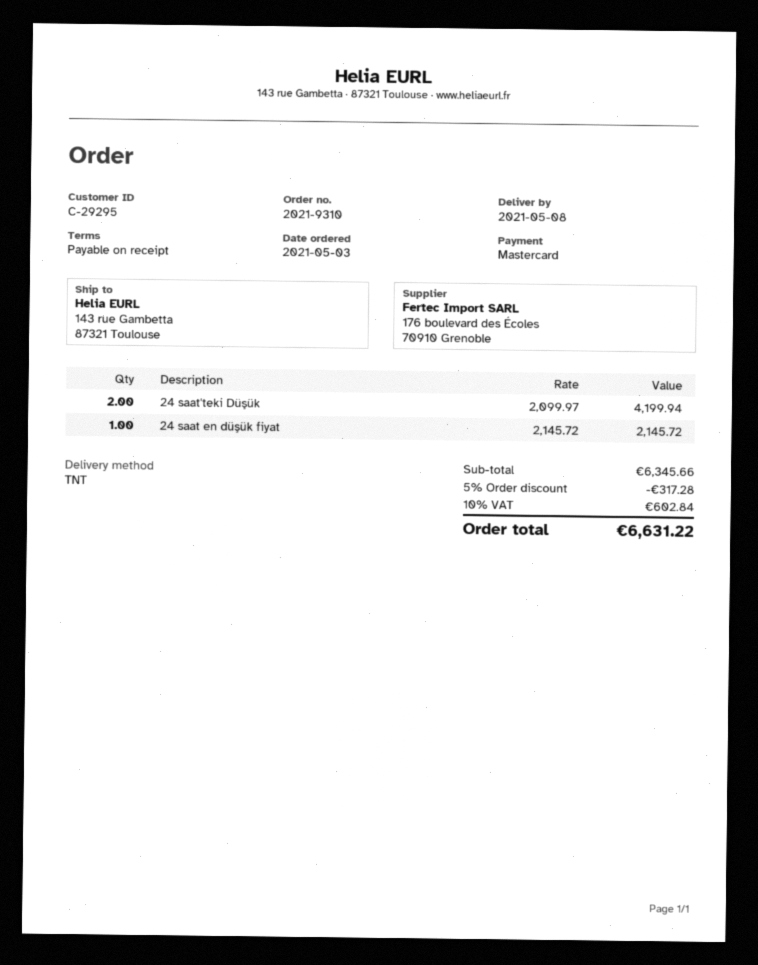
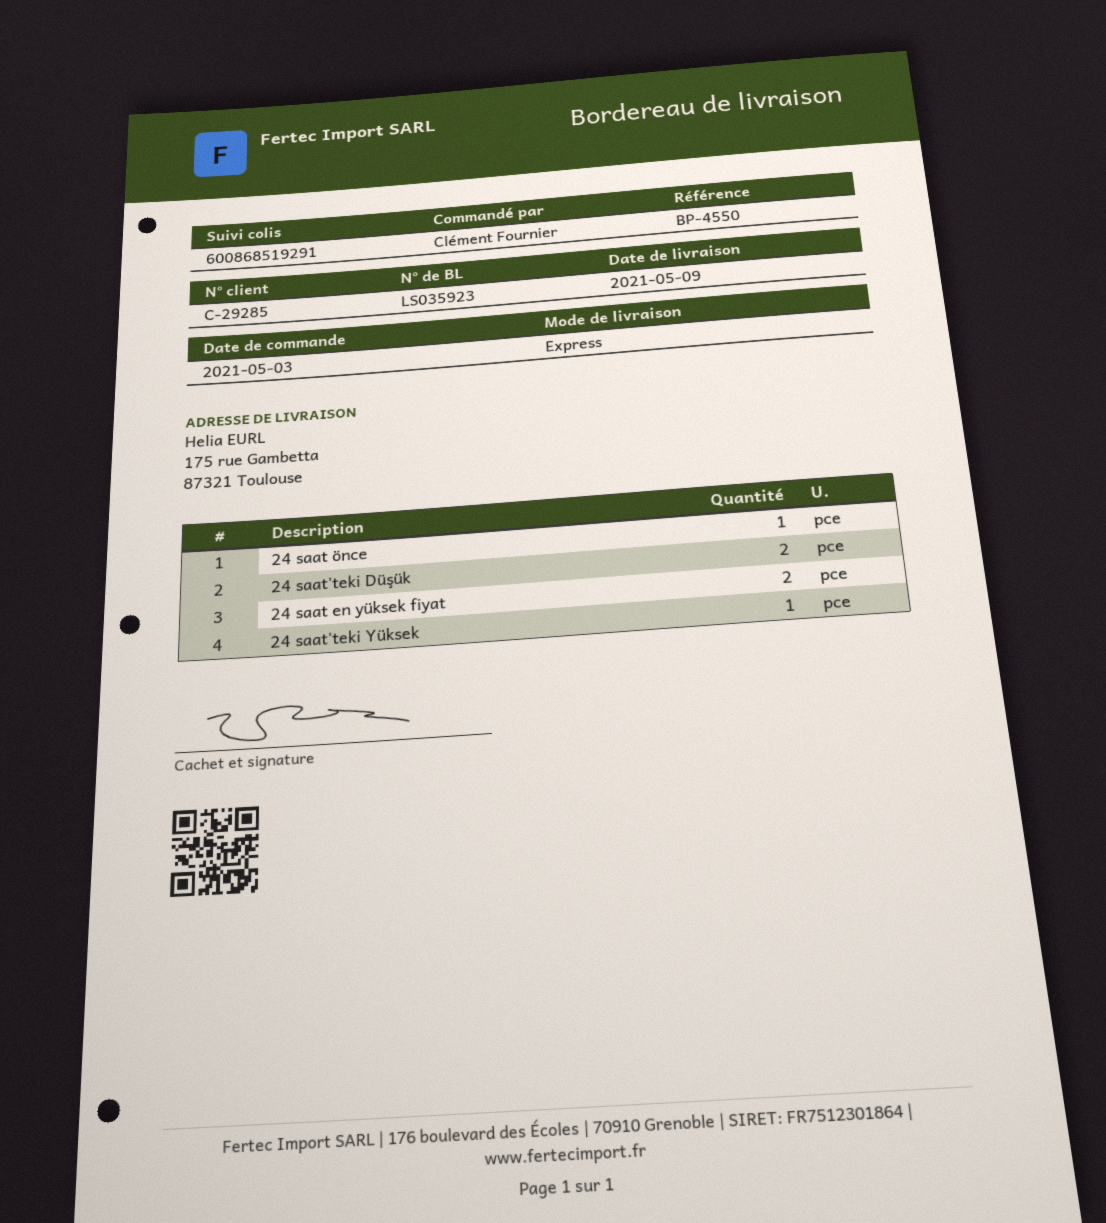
delivery date: 2021-05-08 -> 2021-05-09
customer number: C-29295 -> C-29285
shipping method: TNT -> express
ship to: 143 rue Gambetta, 87321 Toulouse -> 175 rue Gambetta, 87321 Toulouse
24 saat en düşük fiyat: 1 -> none
24 saat önce: none -> 1
24 saat en yüksek fiyat: none -> 2
24 saat'teki Yüksek: none -> 1

